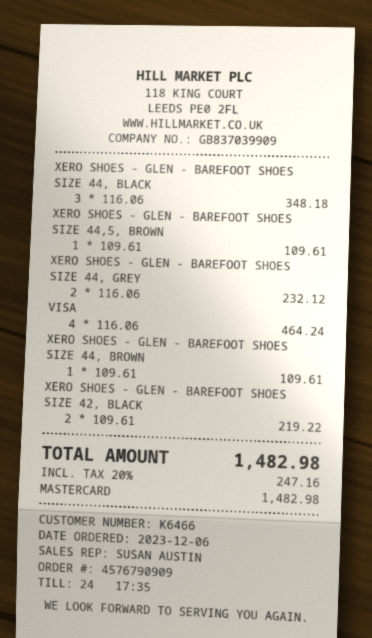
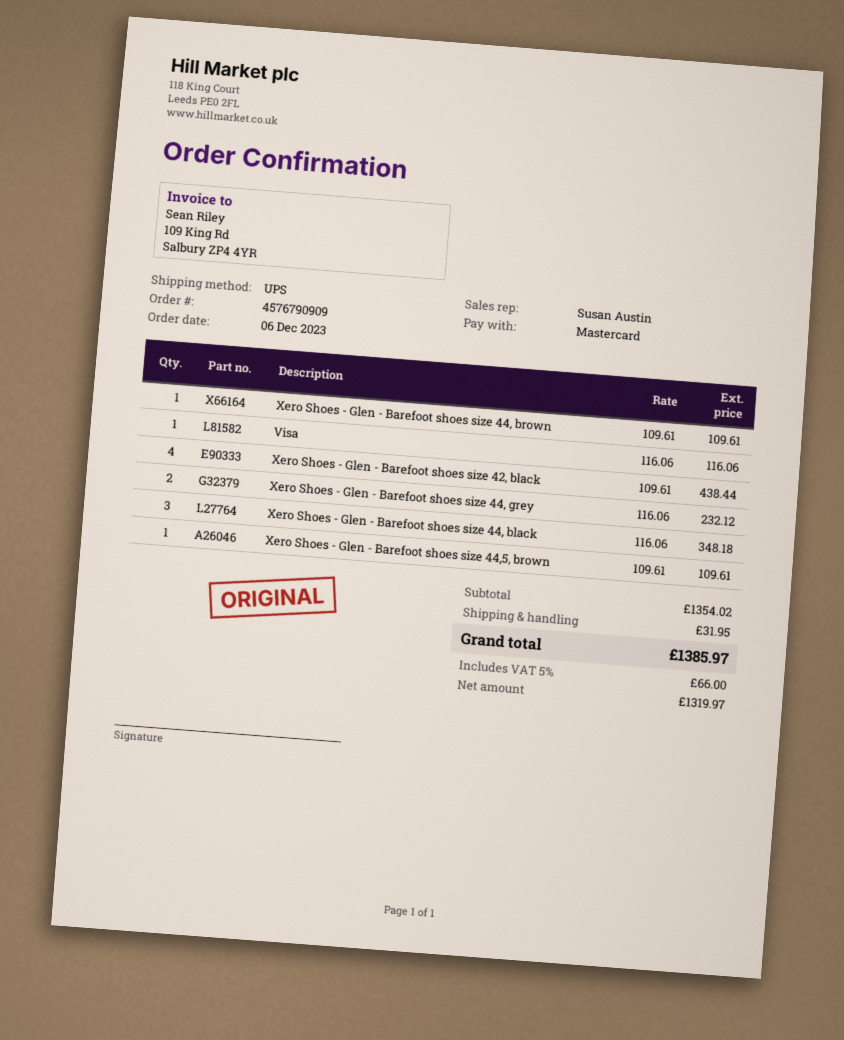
VISA: 4 x 116.06 = 464.24 -> 1 x 116.06 = 116.06
XERO SHOES - GLEN - BAREFOOT SHOES SIZE 42, BLACK: 2 x 109.61 = 219.22 -> 4 x 109.61 = 438.44
shipping: none -> 31.95
tax: 20% = 247.16 -> 5% = 66.00
total: 1482.98 -> 1385.97

